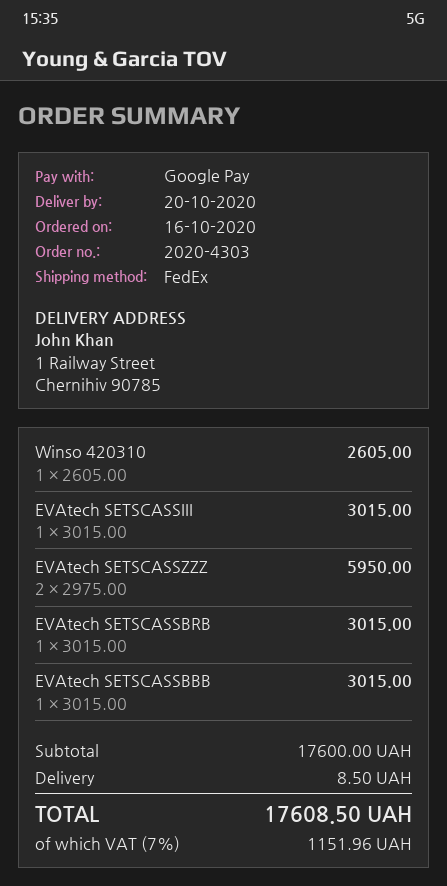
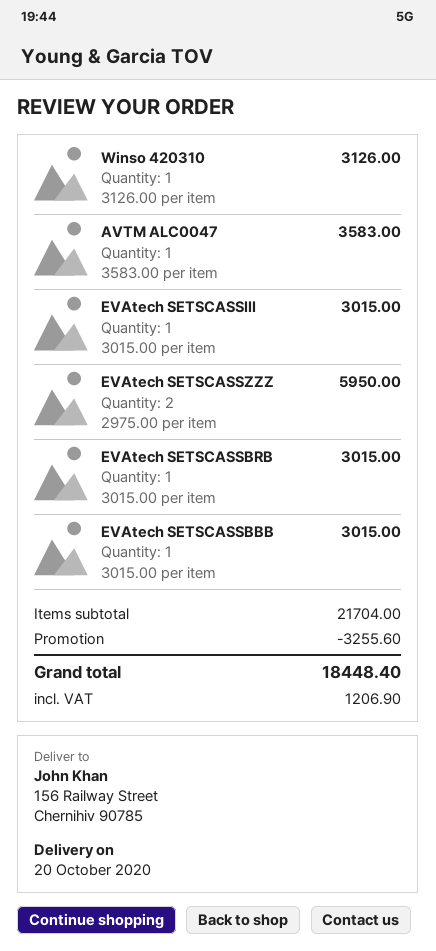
ship to: 1 Railway Street, Chernihiv 90785 -> 156 Railway Street, Chernihiv 90785
Winso 420310: 1 x 2605.00 = 2605.00 -> 1 x 3126.00 = 3126.00
AVTM ALC0047: none -> 1 x 3583.00 = 3583.00
subtotal: 17600.00 -> 21704.00
discount: none -> 3255.60
shipping: 8.50 -> none
tax: 1151.96 -> 1206.90
total: 17608.50 -> 18448.40

